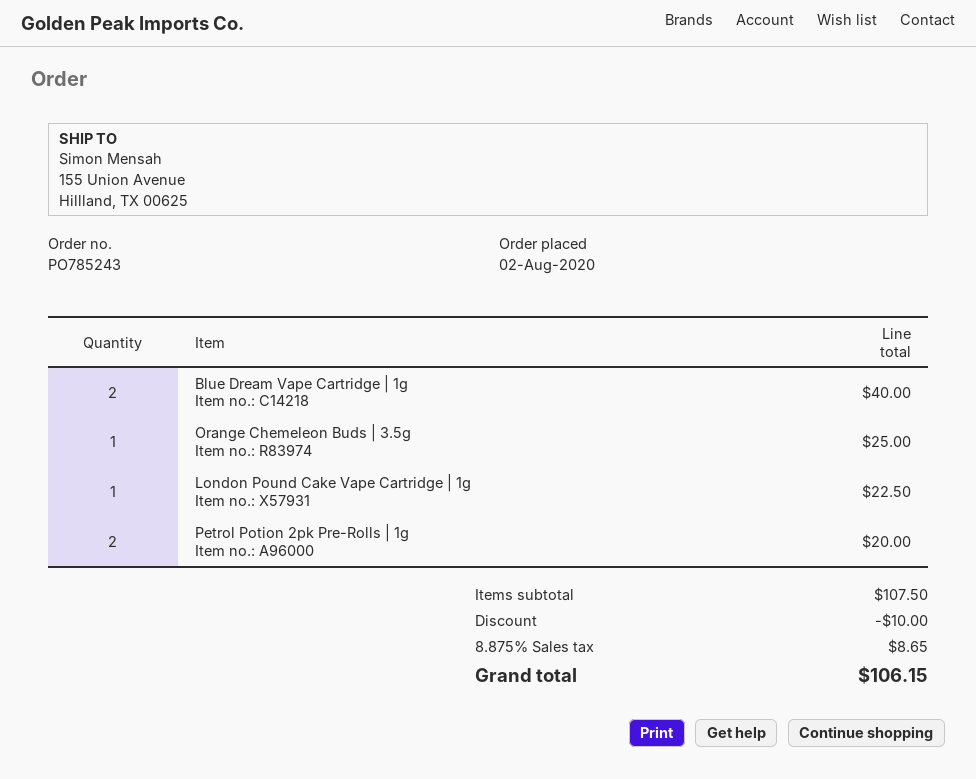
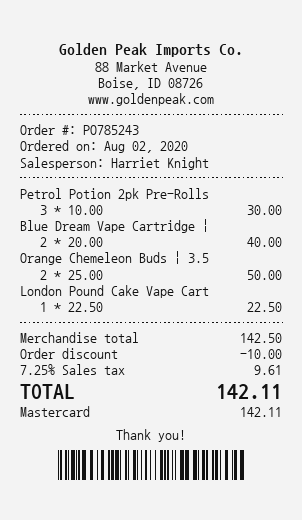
Orange Chemeleon Buds | 3.5g: 1 for 25.00 -> 2 for 50.00
Petrol Potion 2pk Pre-Rolls | 1g: 2 for 20.00 -> 3 for 30.00
subtotal: 107.50 -> 142.50
tax: 8.875% = 8.65 -> 7.25% = 9.61
total: 106.15 -> 142.11

